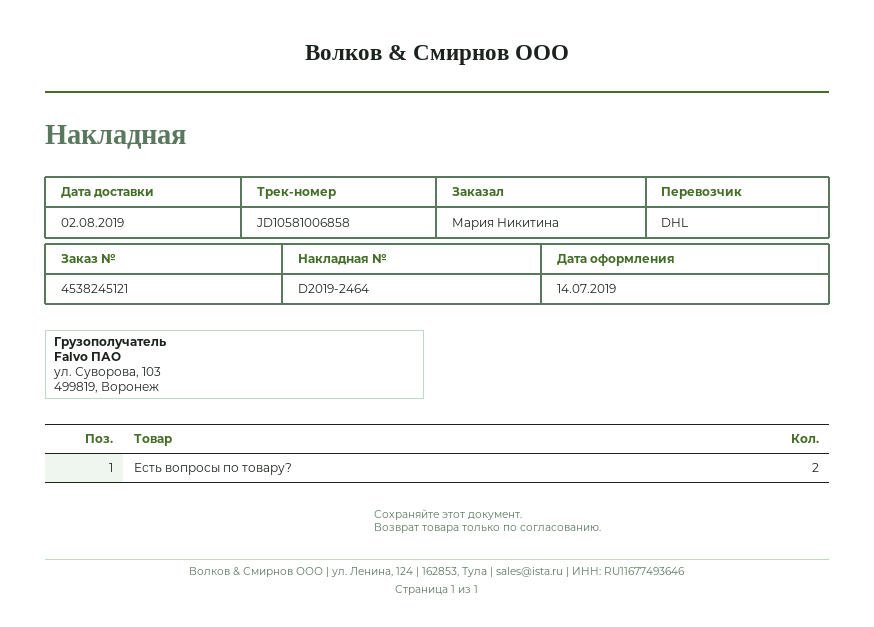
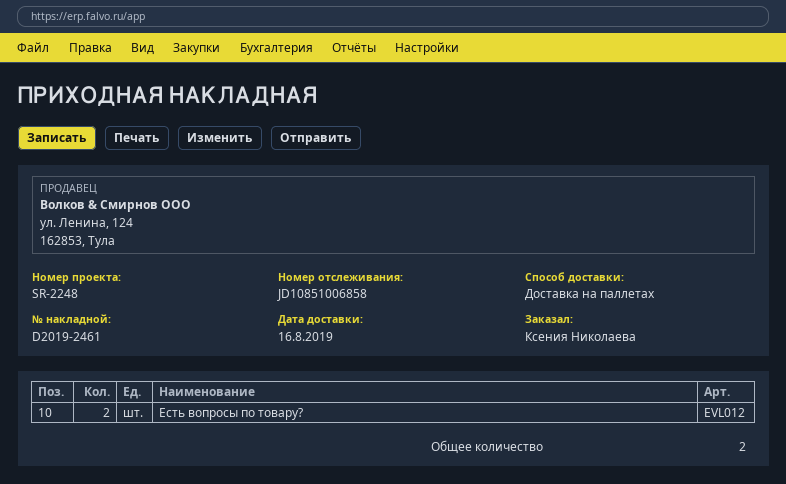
delivery note number: D2019-2464 -> D2019-2461
delivery date: 2019-08-02 -> 2019-08-16
ordered by: Мария Никитина -> Ксения Николаева
shipping method: DHL -> pallet freight
tracking number: JD10581006858 -> JD10851006858

